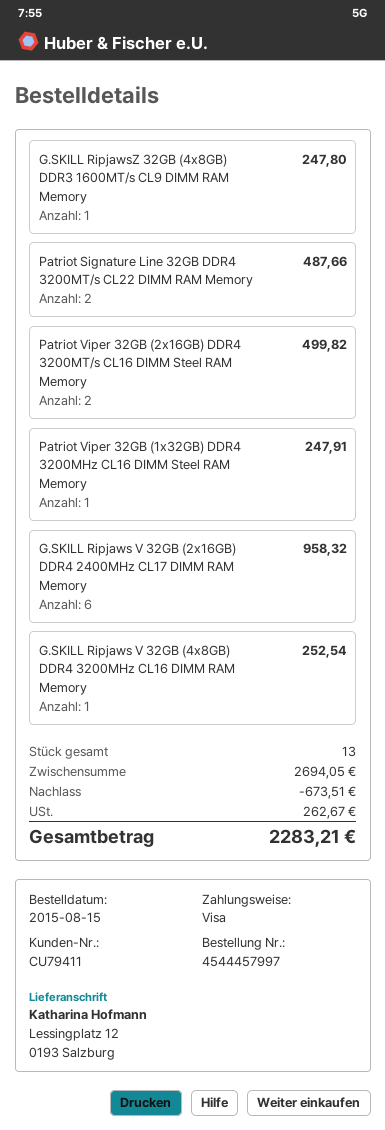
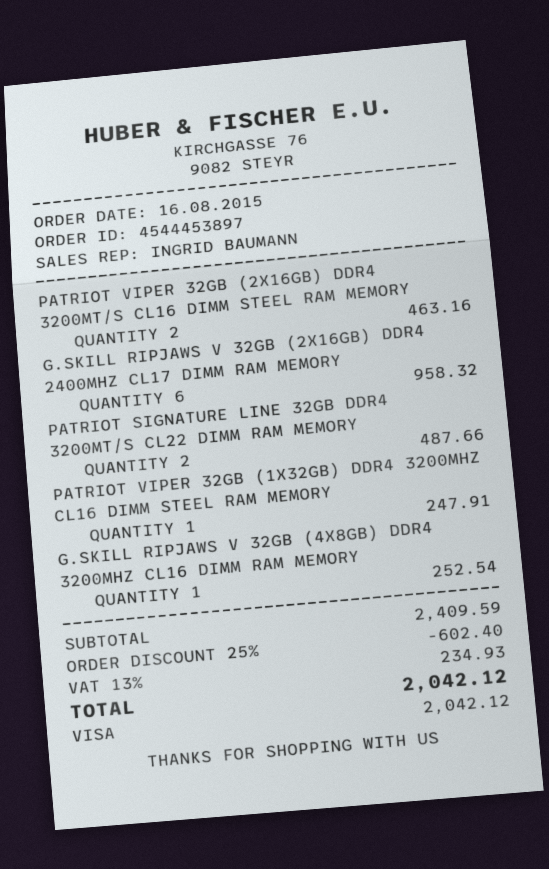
order number: 4544457997 -> 4544453897
order date: 2015-08-15 -> 2015-08-16
G.SKILL RipjawsZ 32GB (4x8GB) DDR3 1600MT/s CL9 DIMM RAM Memory: 1 for 247.80 -> none
Patriot Viper 32GB (2x16GB) DDR4 3200MT/s CL16 DIMM Steel RAM Memory: 2 for 499.82 -> 2 for 463.16
subtotal: 2694.05 -> 2409.59
discount: 673.51 -> 602.40
tax: 262.67 -> 234.93
total: 2283.21 -> 2042.12

